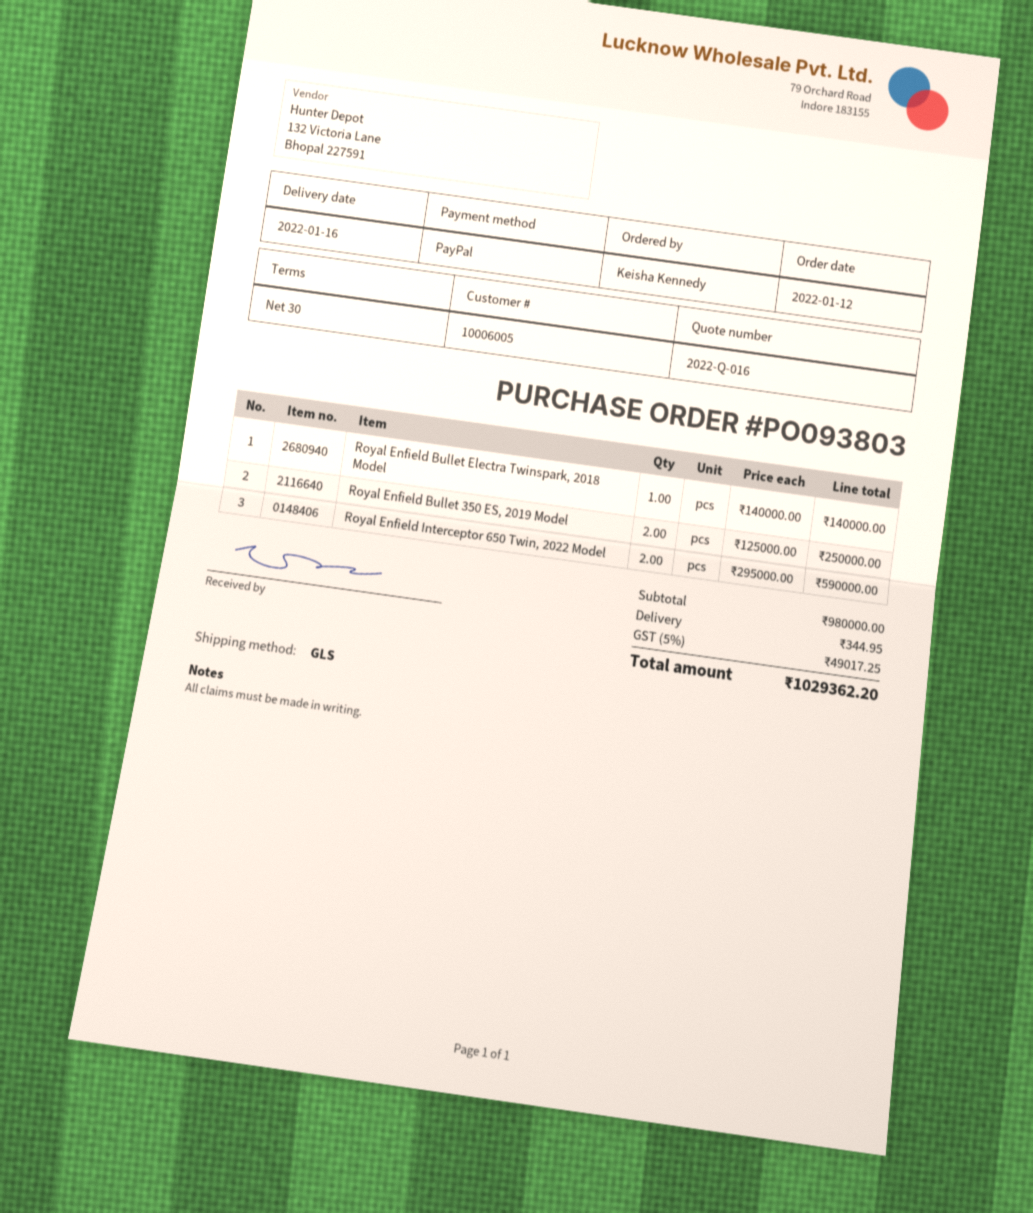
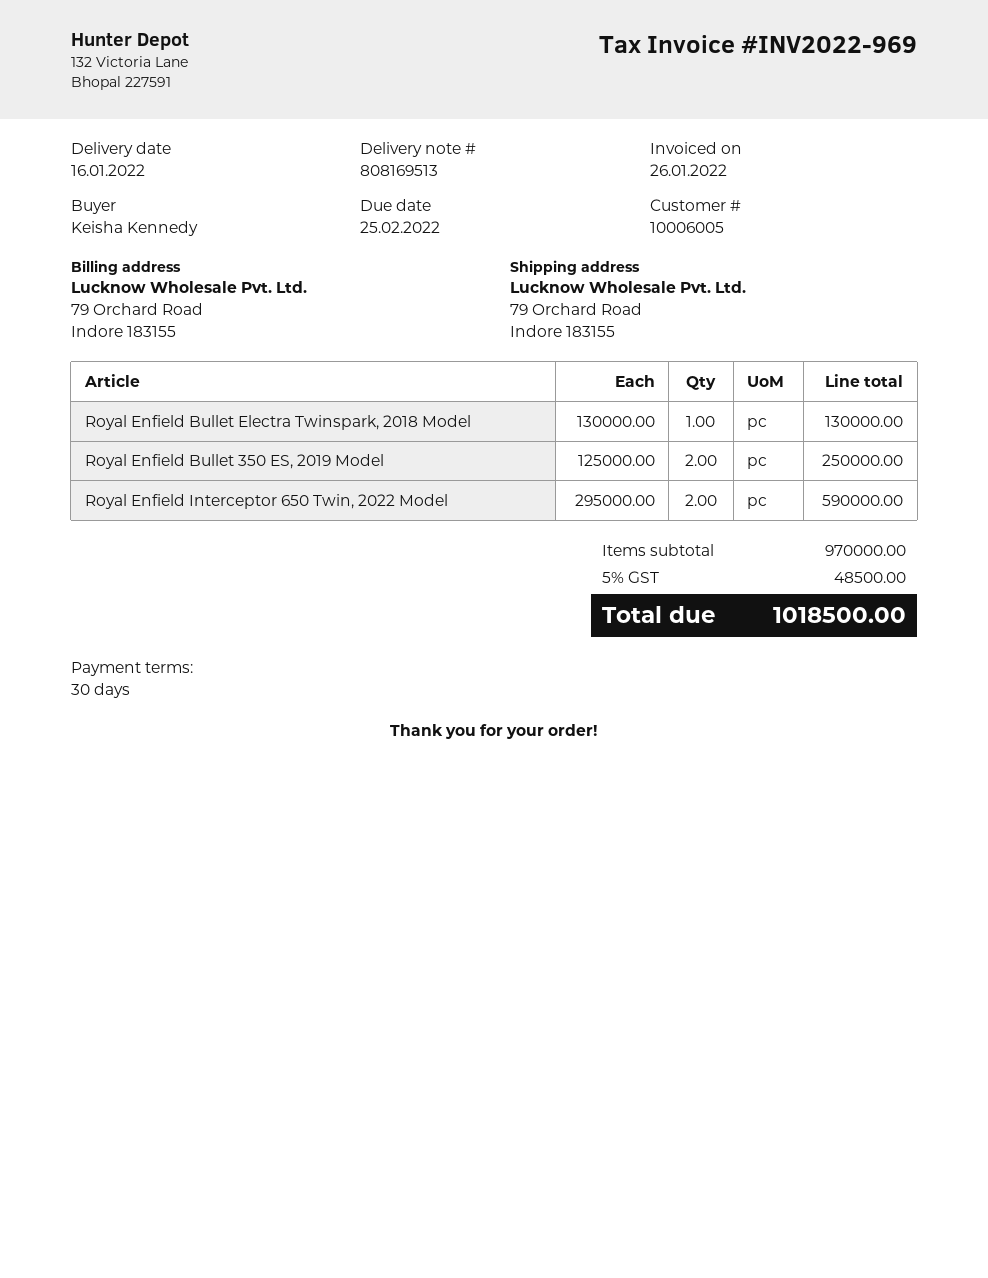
Royal Enfield Bullet Electra Twinspark, 2018 Model: 1 x 140000.00 = 140000.00 -> 1 x 130000.00 = 130000.00
subtotal: 980000.00 -> 970000.00
shipping: 344.95 -> none
tax: 5% = 49017.25 -> 5% = 48500.00
total: 1029362.20 -> 1018500.00

